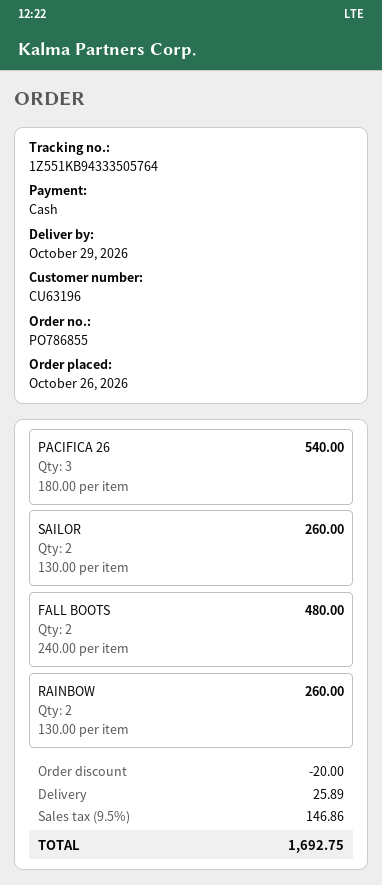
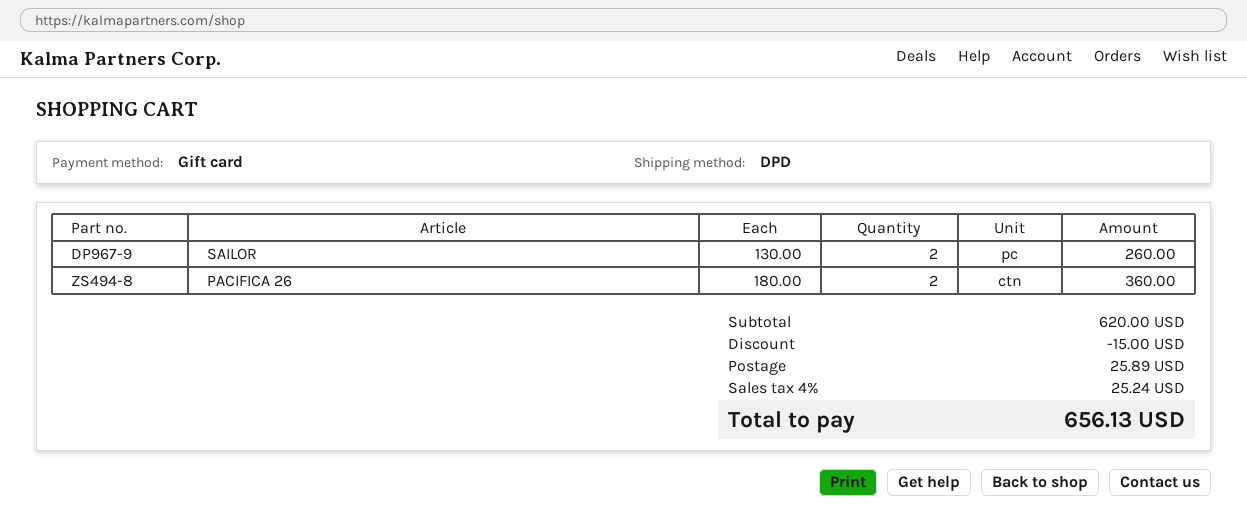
payment method: cash -> gift card
PACIFICA 26: 3 x 180.00 = 540.00 -> 2 x 180.00 = 360.00
FALL BOOTS: 2 x 240.00 = 480.00 -> none
RAINBOW: 2 x 130.00 = 260.00 -> none
discount: 20.00 -> 15.00
tax: 9.5% = 146.86 -> 4% = 25.24
total: 1692.75 -> 656.13

